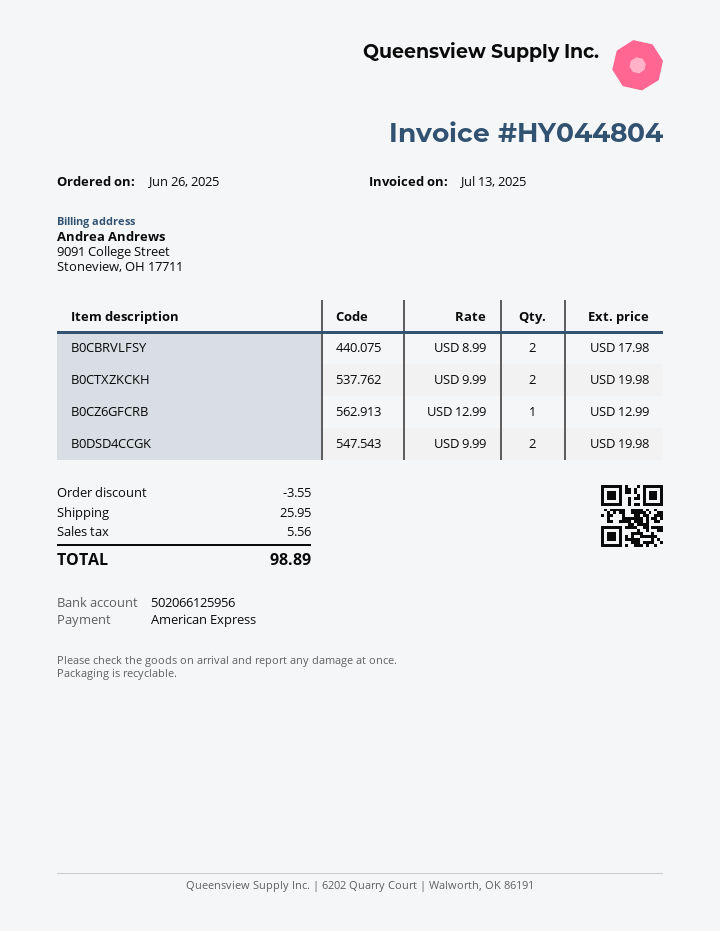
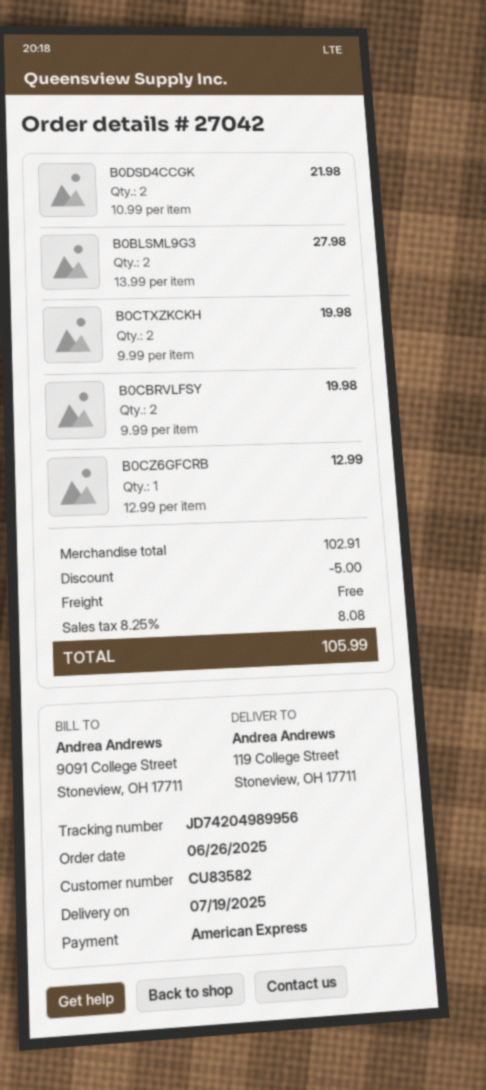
B0CBRVLFSY: 2 x 8.99 = 17.98 -> 2 x 9.99 = 19.98
B0DSD4CCGK: 2 x 9.99 = 19.98 -> 2 x 10.99 = 21.98
B0BLSML9G3: none -> 2 x 13.99 = 27.98
discount: 3.55 -> 5.00
shipping: 25.95 -> 0.00
tax: 5.56 -> 8.08
total: 98.89 -> 105.99

